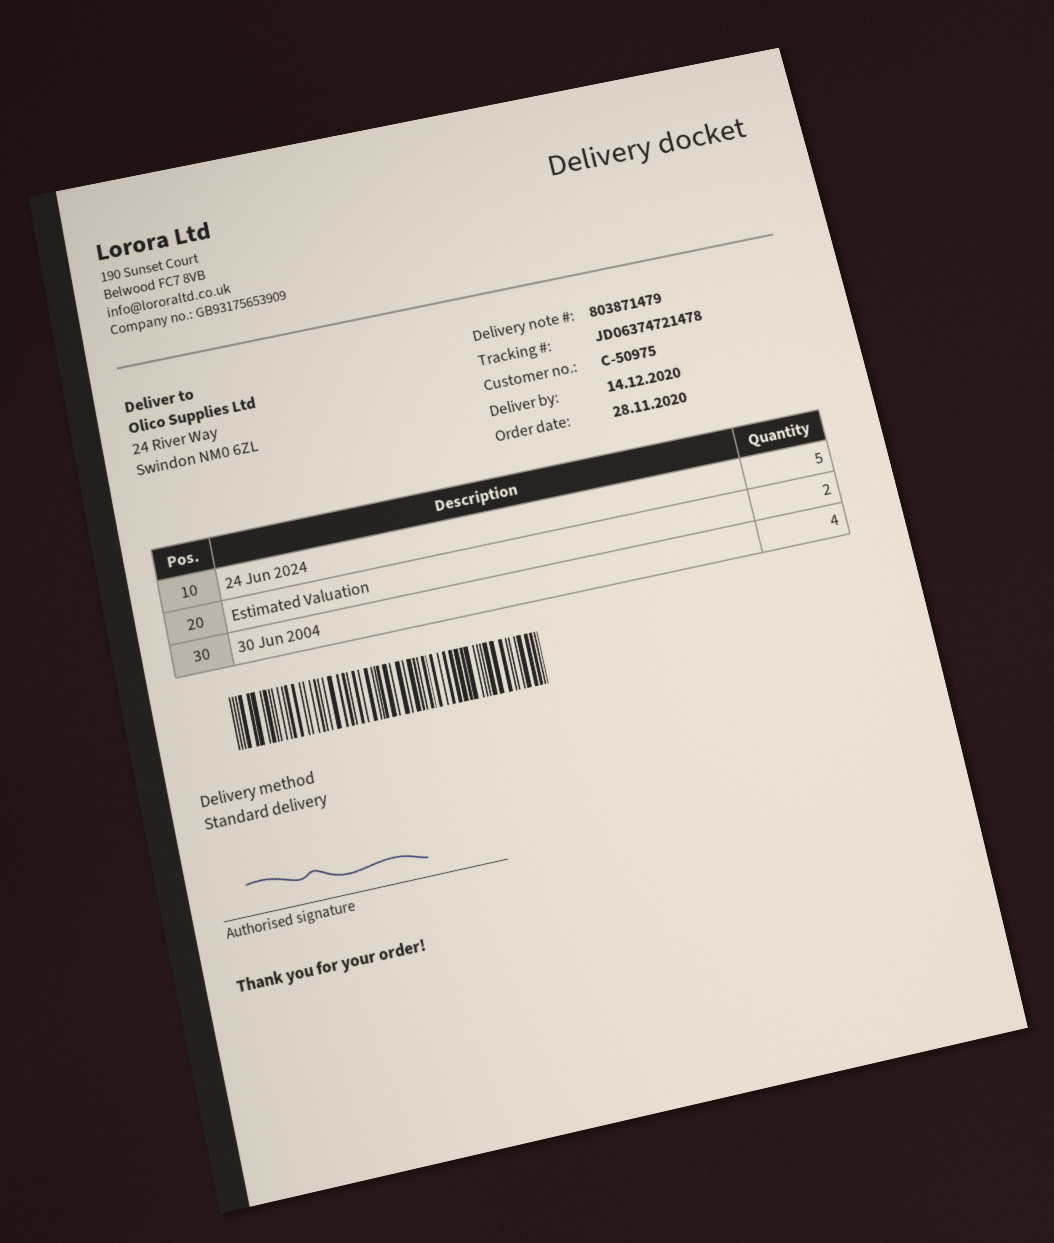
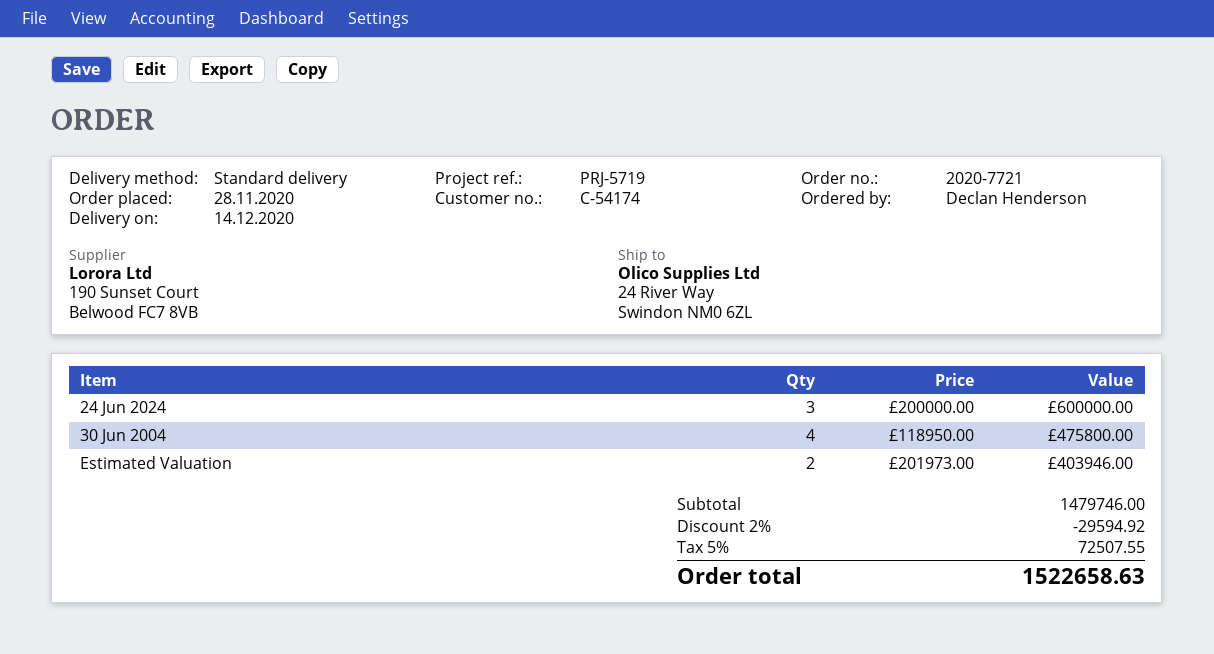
customer number: C-50975 -> C-54174
24 Jun 2024: 5 -> 3

